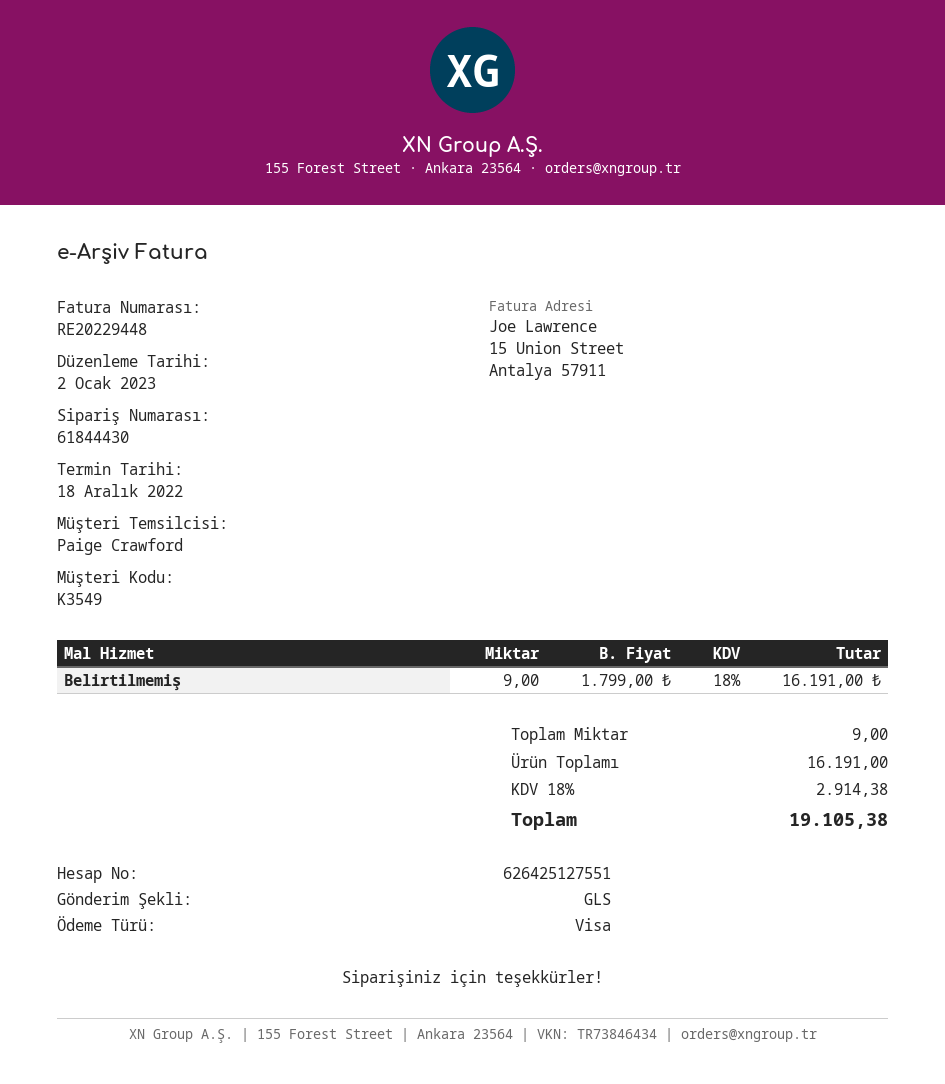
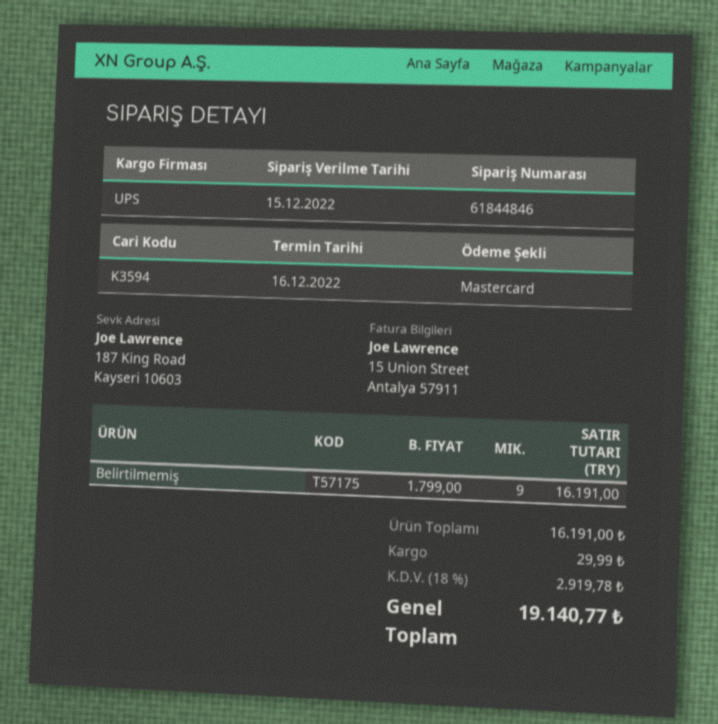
order number: 61844430 -> 61844846
delivery date: 2022-12-18 -> 2022-12-16
customer number: K3549 -> K3594
payment method: Visa -> Mastercard
shipping method: GLS -> UPS
shipping: none -> 29.99
tax: 18% = 2914.38 -> 18% = 2919.78
total: 19105.38 -> 19140.77

